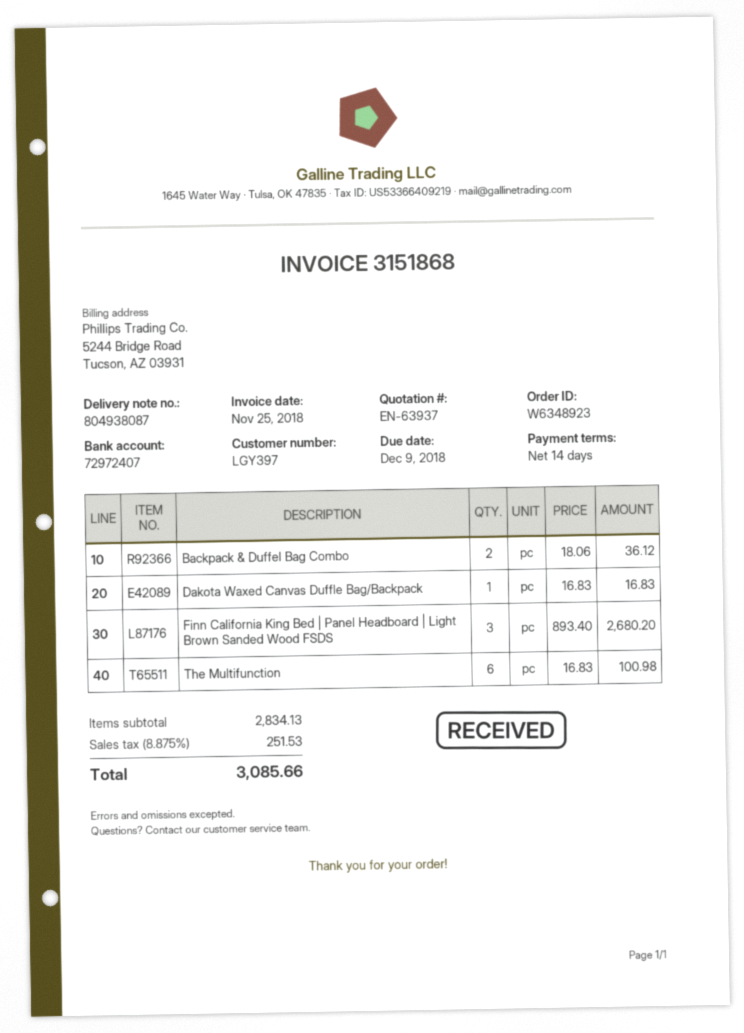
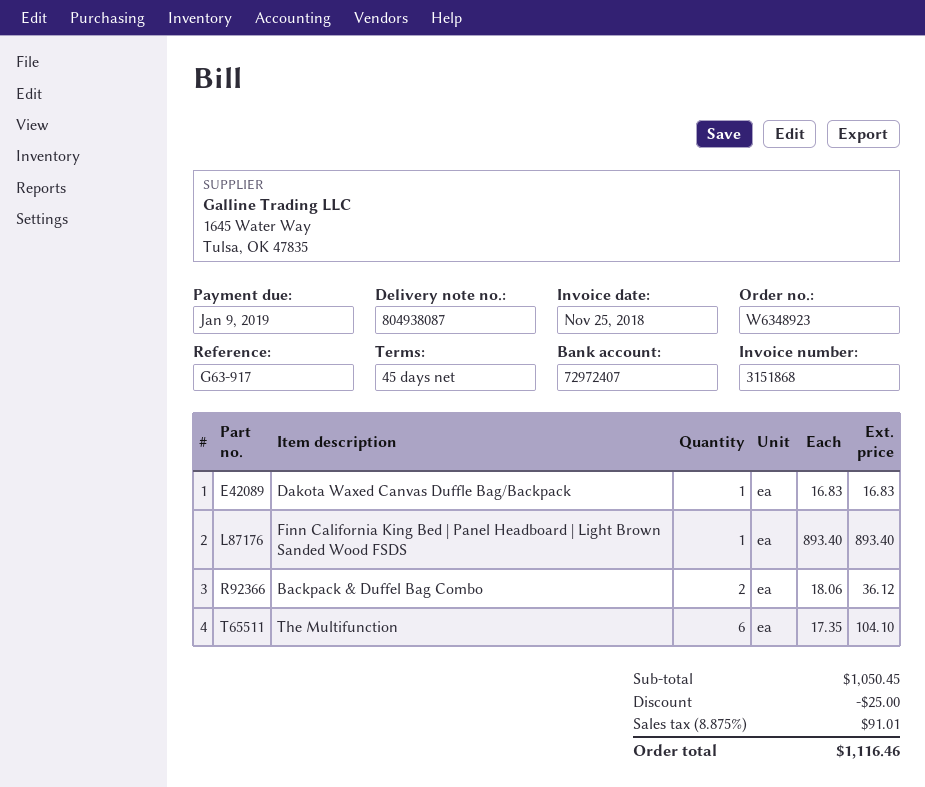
payment terms: 14 days -> 45 days
due date: 2018-12-09 -> 2019-01-09
Finn California King Bed | Panel Headboard | Light Brown Sanded Wood FSDS: 3 x 893.40 = 2680.20 -> 1 x 893.40 = 893.40
The Multifunction: 6 x 16.83 = 100.98 -> 6 x 17.35 = 104.10
subtotal: 2834.13 -> 1050.45
discount: none -> 25.00
tax: 8.875% = 251.53 -> 8.875% = 91.01
total: 3085.66 -> 1116.46

